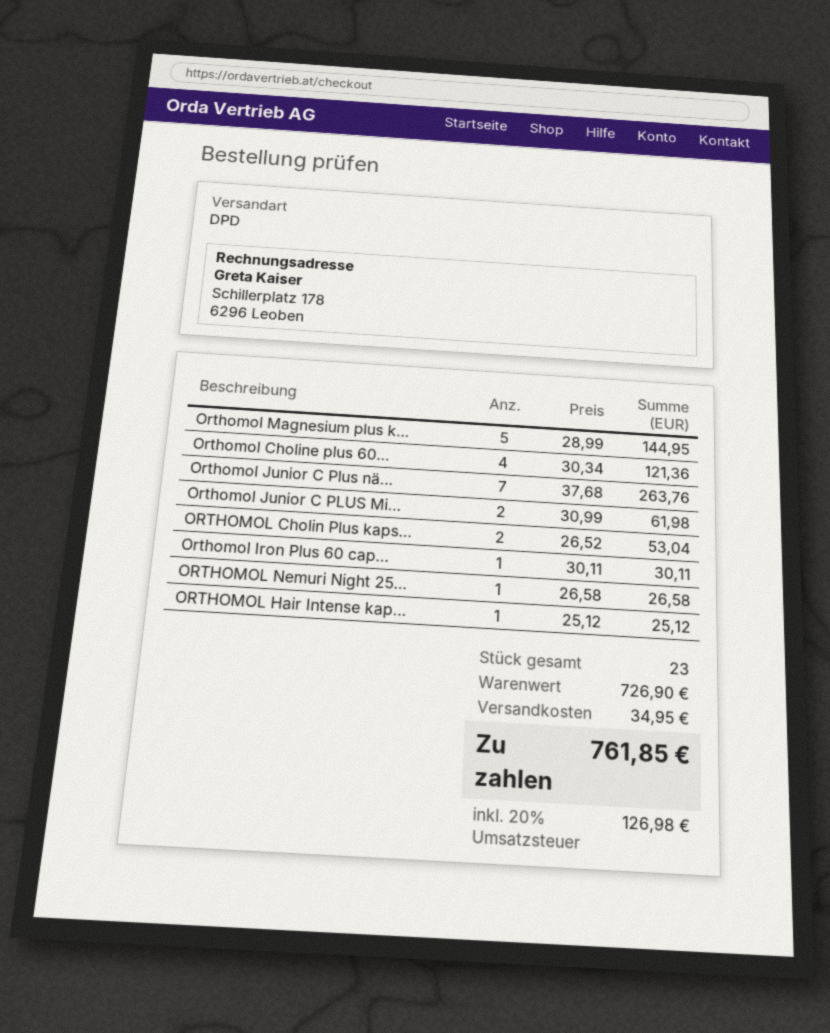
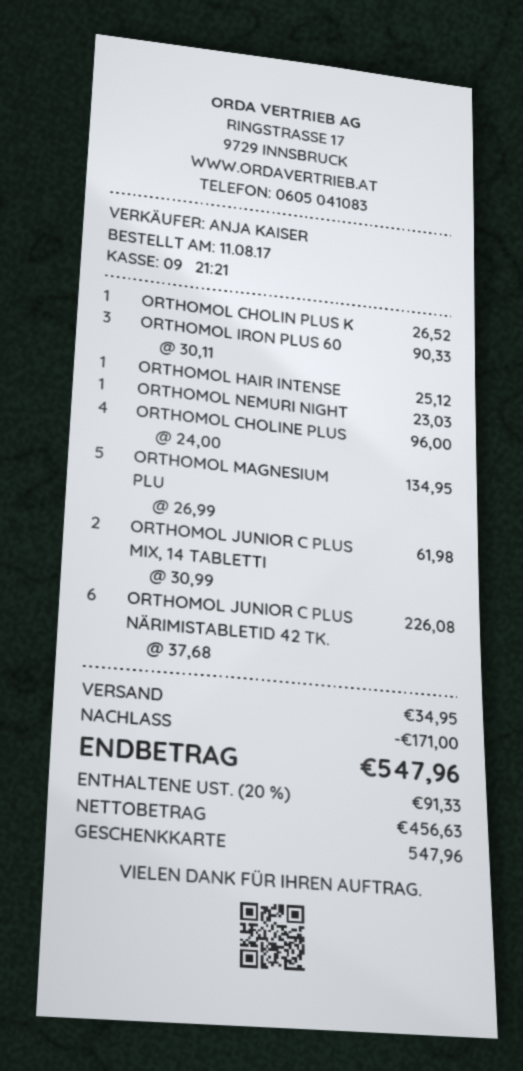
Orthomol Magnesium plus k...: 5 x 28.99 = 144.95 -> 5 x 26.99 = 134.95
Orthomol Choline plus 60...: 4 x 30.34 = 121.36 -> 4 x 24.00 = 96.00
Orthomol Junior C Plus nä...: 7 x 37.68 = 263.76 -> 6 x 37.68 = 226.08
ORTHOMOL Cholin Plus kaps...: 2 x 26.52 = 53.04 -> 1 x 26.52 = 26.52
Orthomol Iron Plus 60 cap...: 1 x 30.11 = 30.11 -> 3 x 30.11 = 90.33
ORTHOMOL Nemuri Night 25...: 1 x 26.58 = 26.58 -> 1 x 23.03 = 23.03
discount: none -> 171.00
tax: 20% = 126.98 -> 20% = 91.33
total: 761.85 -> 547.96

